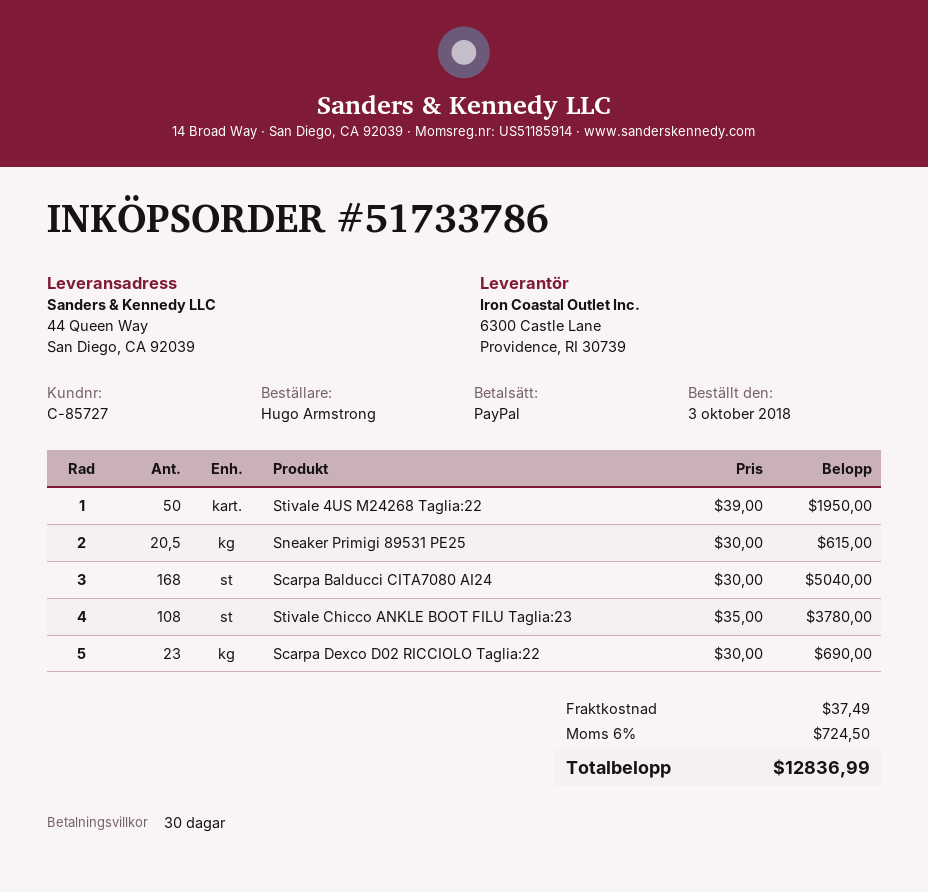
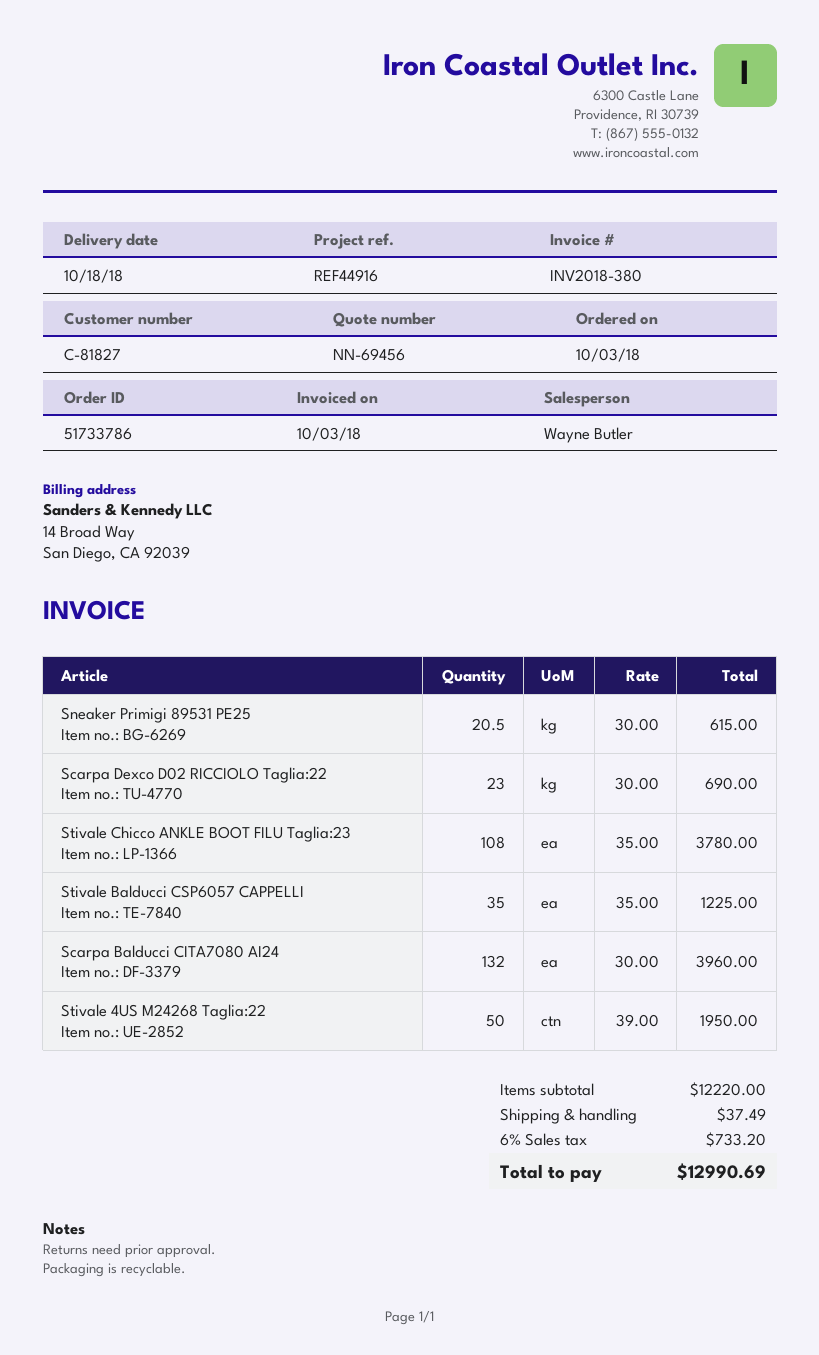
customer number: C-85727 -> C-81827
Scarpa Balducci CITA7080 AI24: 168 x 30.00 = 5040.00 -> 132 x 30.00 = 3960.00
Stivale Balducci CSP6057 CAPPELLI: none -> 35 x 35.00 = 1225.00
tax: 6% = 724.50 -> 6% = 733.20
total: 12836.99 -> 12990.69

